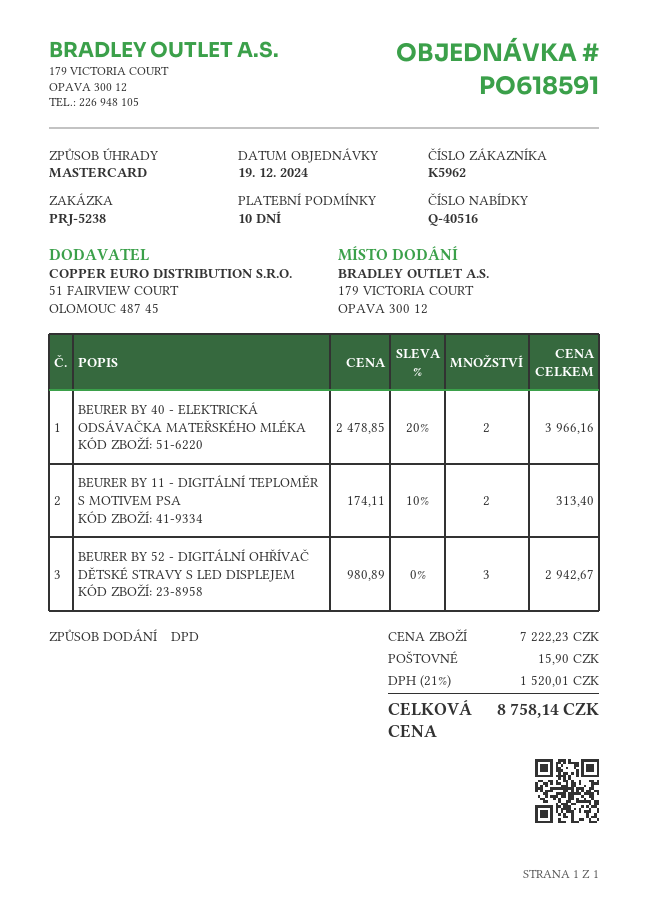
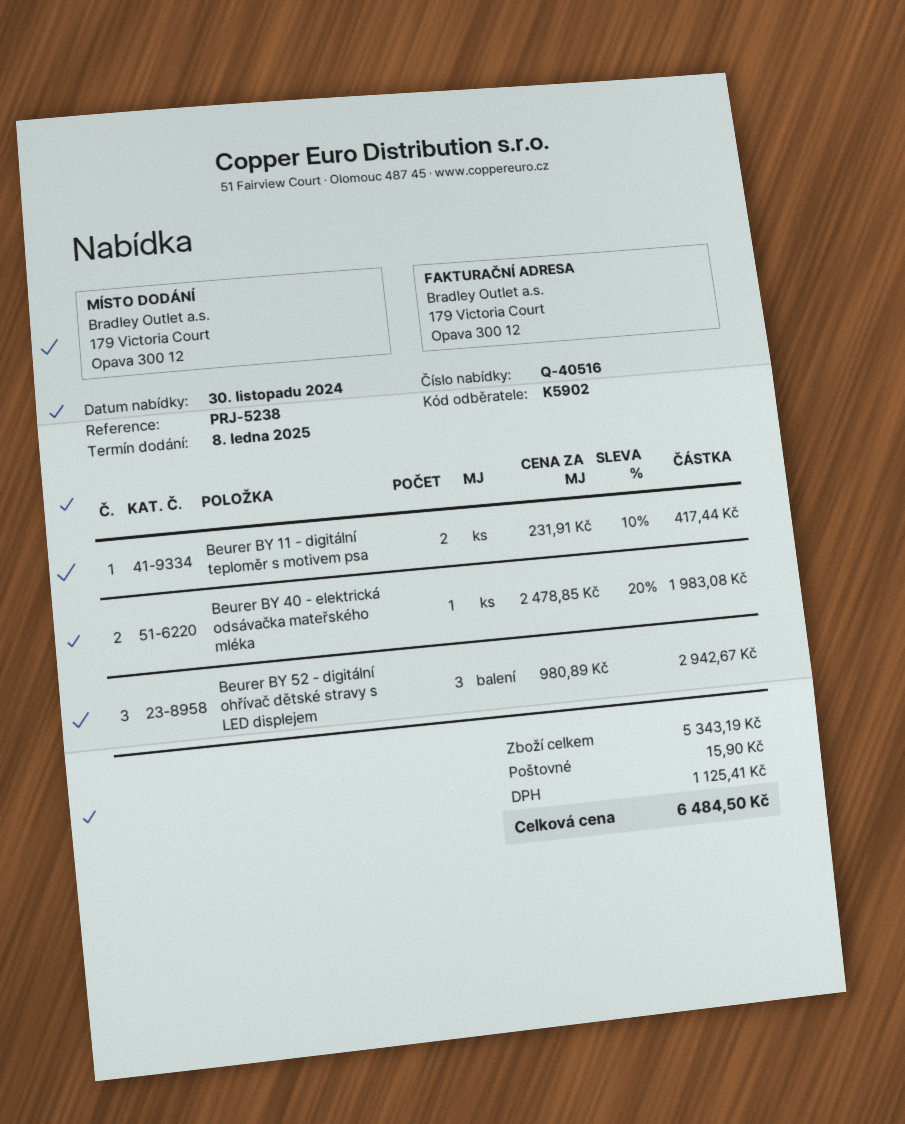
customer number: K5962 -> K5902
BEURER BY 40 - ELEKTRICKÁ ODSÁVAČKA MATEŘSKÉHO MLÉKA: 2 x 2478.85 - 20% = 3966.16 -> 1 x 2478.85 - 20% = 1983.08
BEURER BY 11 - DIGITÁLNÍ TEPLOMĚR S MOTIVEM PSA: 2 x 174.11 - 10% = 313.40 -> 2 x 231.91 - 10% = 417.44
subtotal: 7222.23 -> 5343.19
tax: 1520.01 -> 1125.41
total: 8758.14 -> 6484.50

